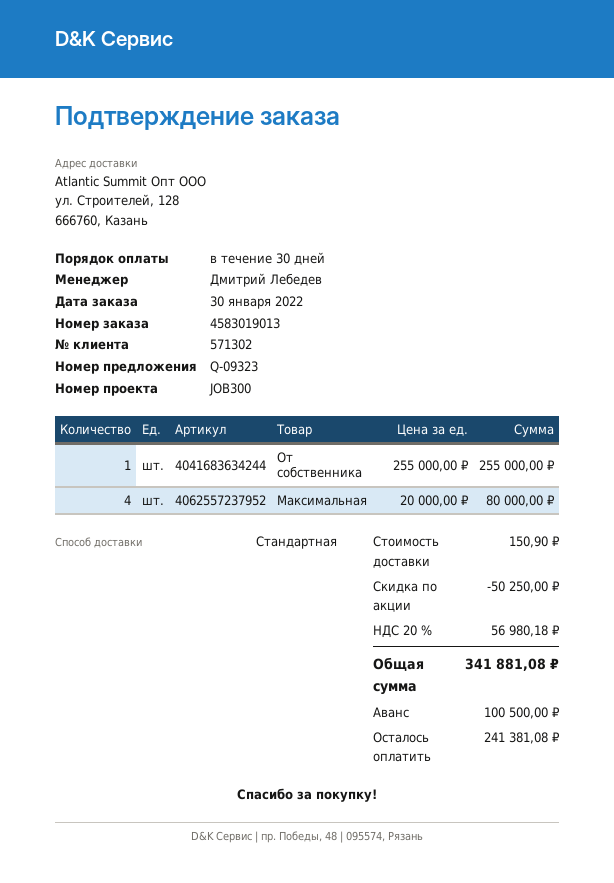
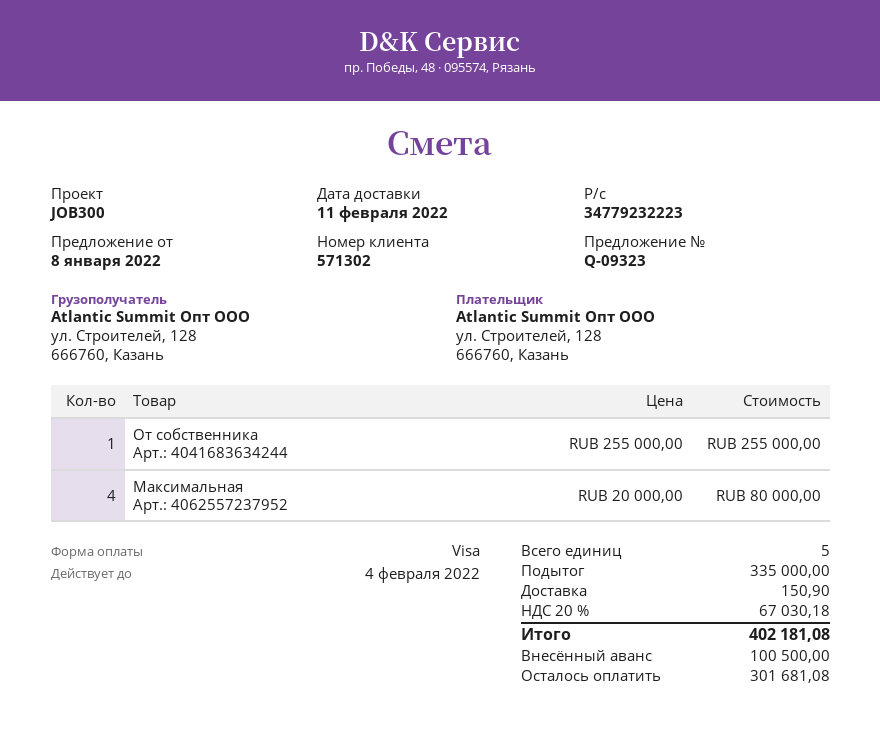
discount: 50250.00 -> none
tax: 20% = 56980.18 -> 20% = 67030.18
total: 341881.08 -> 402181.08
balance: 241381.08 -> 301681.08

